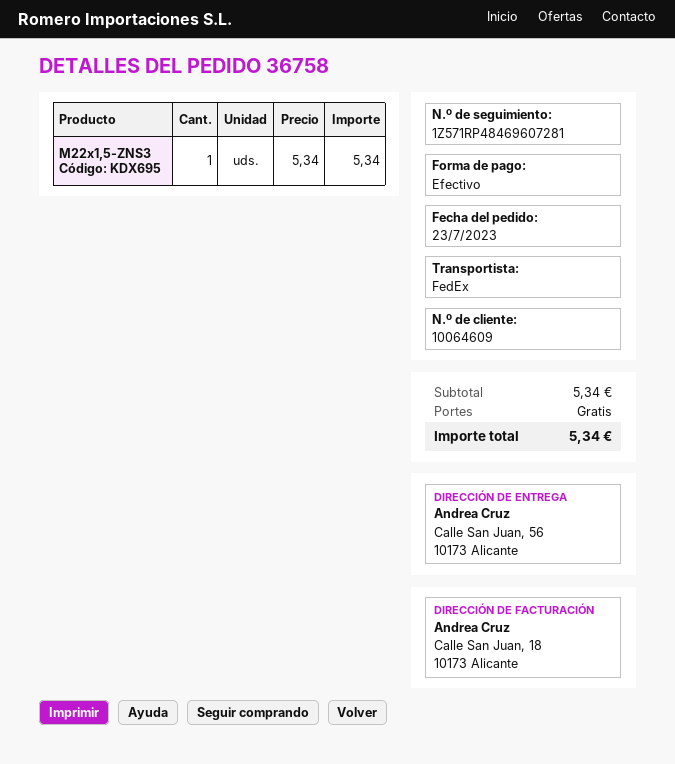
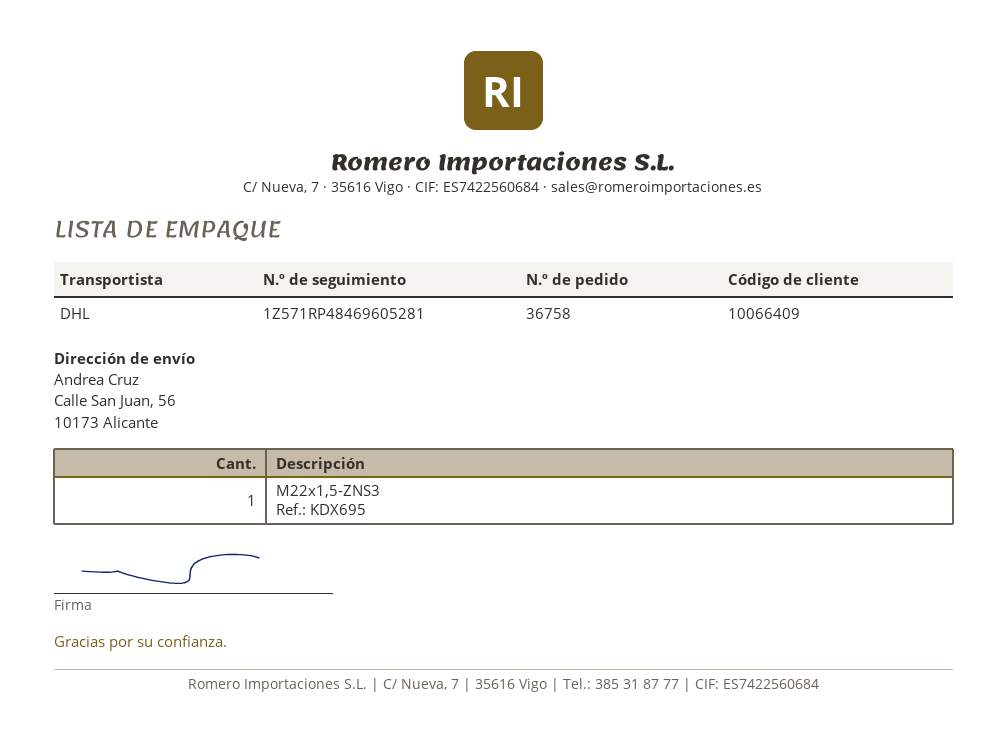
customer number: 10064609 -> 10066409
shipping method: FedEx -> DHL
tracking number: 1Z571RP48469607281 -> 1Z571RP48469605281

